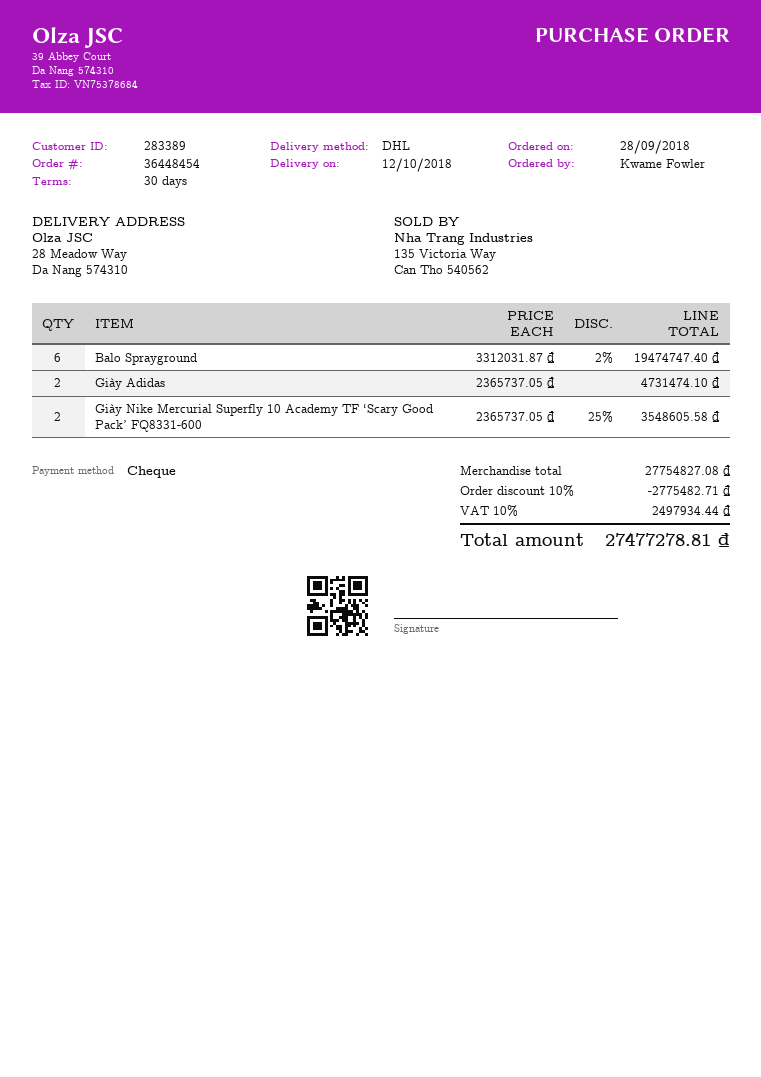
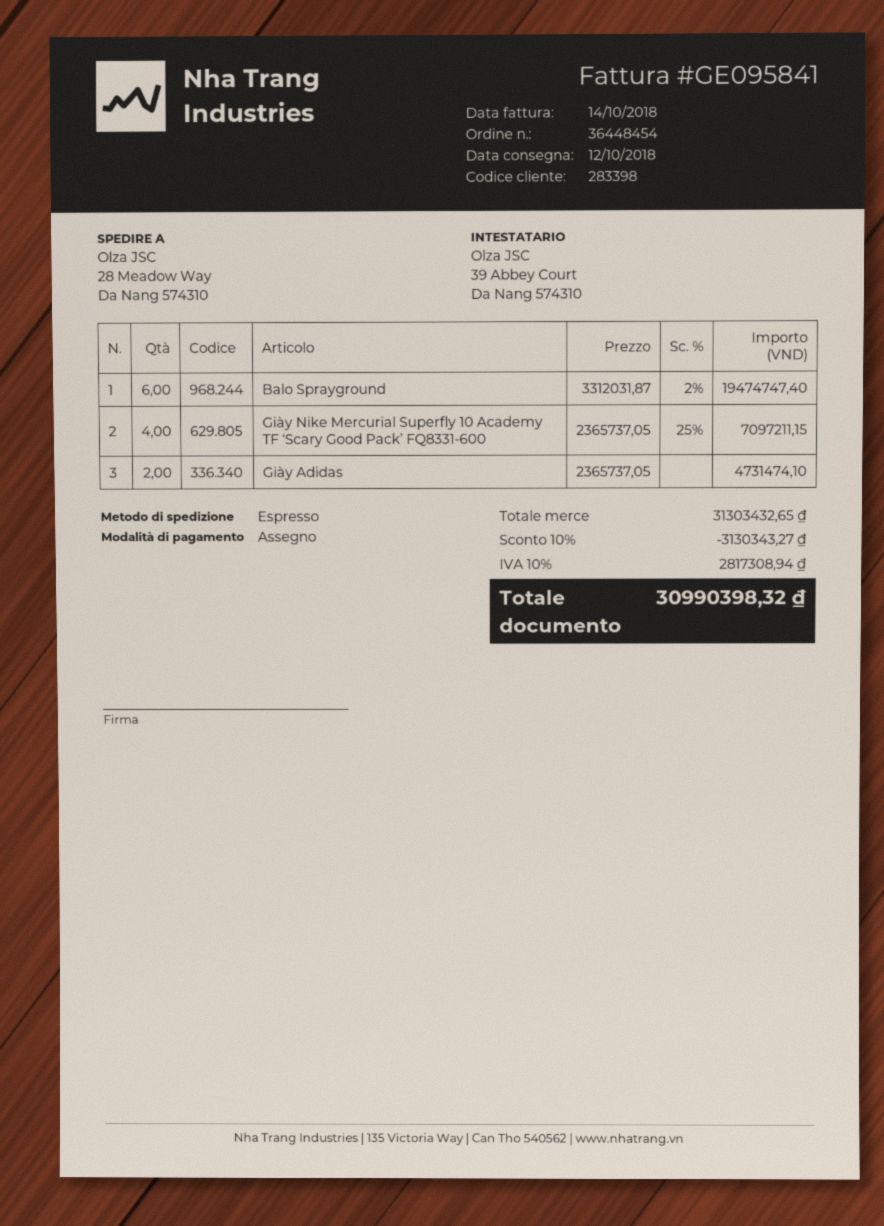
customer number: 283389 -> 283398
shipping method: DHL -> express
Giày Nike Mercurial Superfly 10 Academy TF ‘Scary Good Pack’ FQ8331-600: 2 x 2365737.05 - 25% = 3548605.58 -> 4 x 2365737.05 - 25% = 7097211.15
subtotal: 27754827.08 -> 31303432.65
discount: 10% = 2775482.71 -> 10% = 3130343.27
tax: 10% = 2497934.44 -> 10% = 2817308.94
total: 27477278.81 -> 30990398.32

